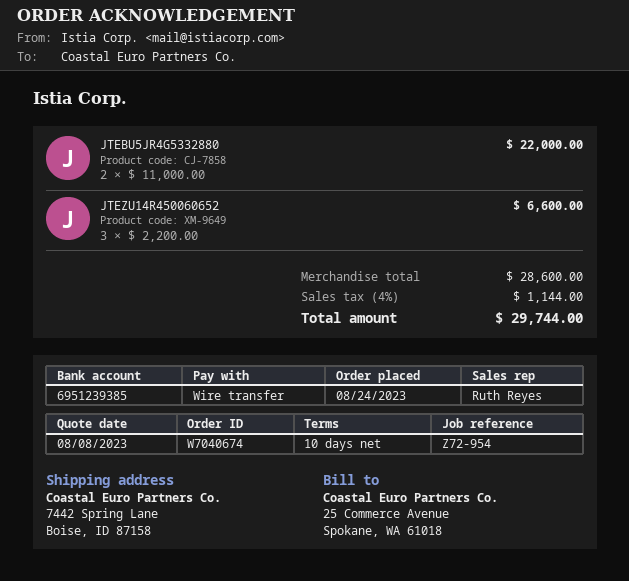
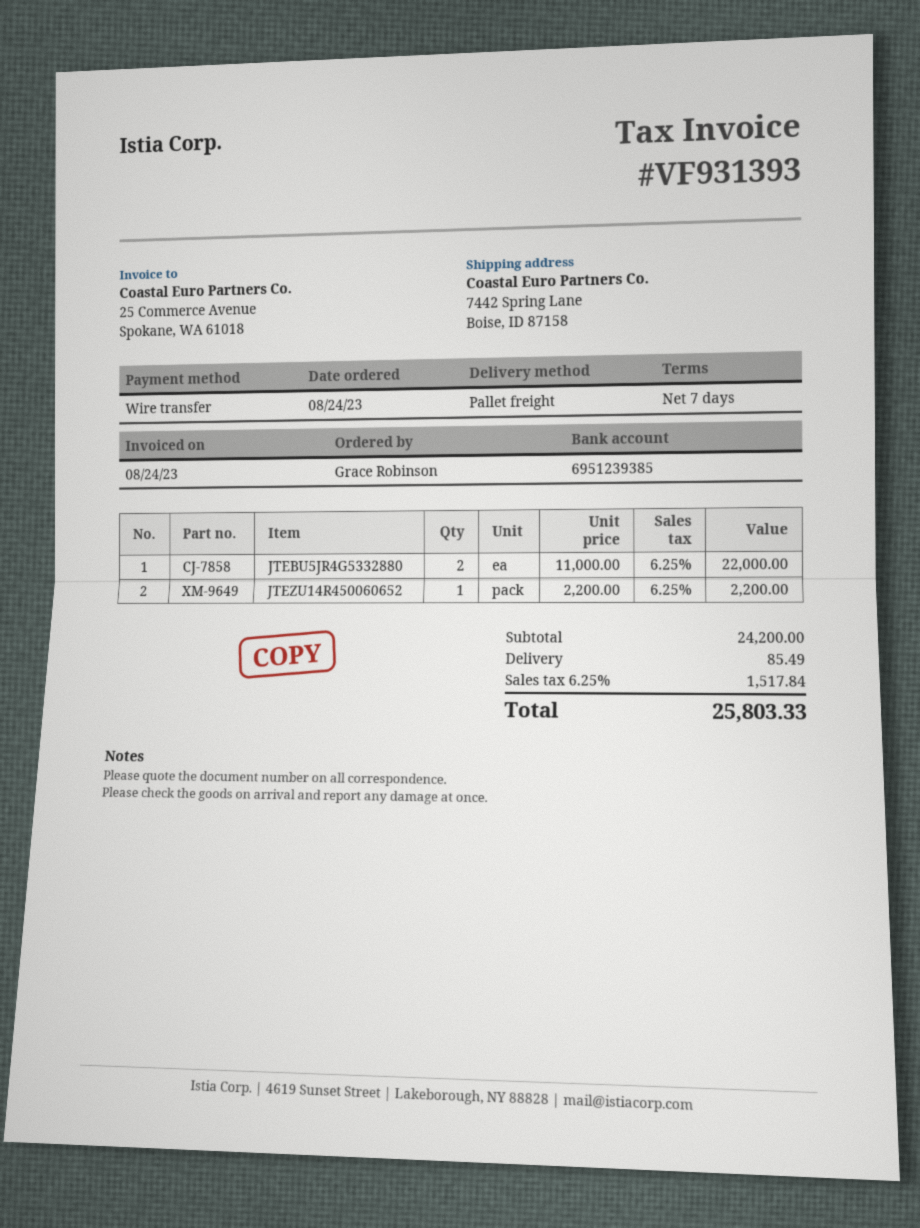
payment terms: 10 days -> 7 days
JTEZU14R450060652: 3 x 2200.00 = 6600.00 -> 1 x 2200.00 = 2200.00
subtotal: 28600.00 -> 24200.00
shipping: none -> 85.49
tax: 4% = 1144.00 -> 6.25% = 1517.84
total: 29744.00 -> 25803.33

